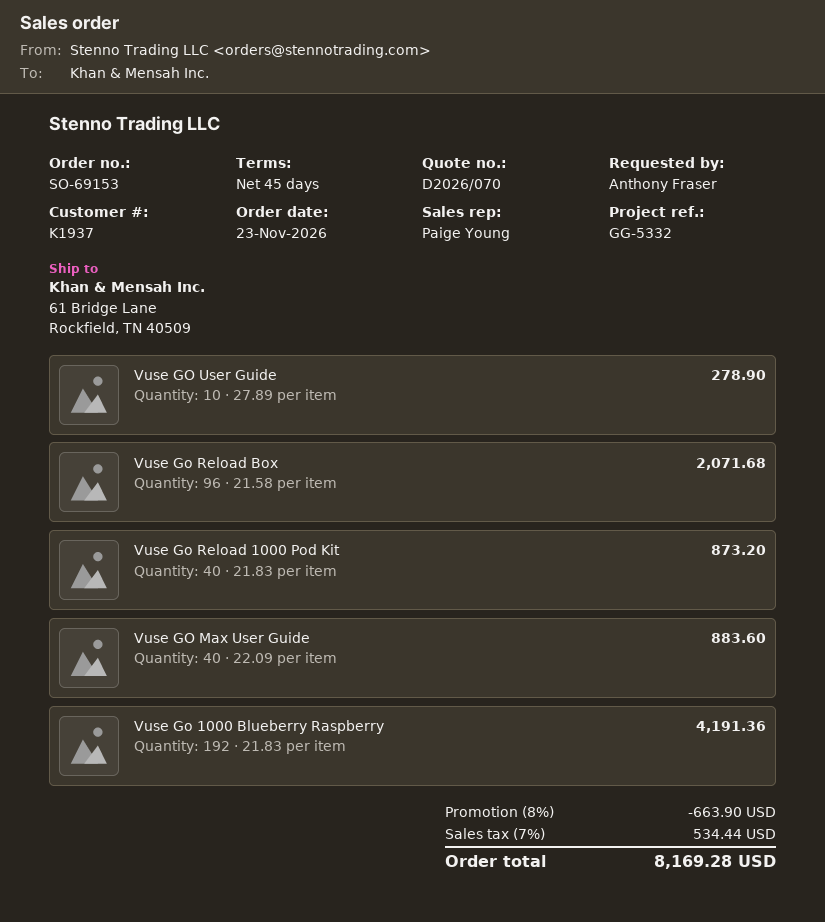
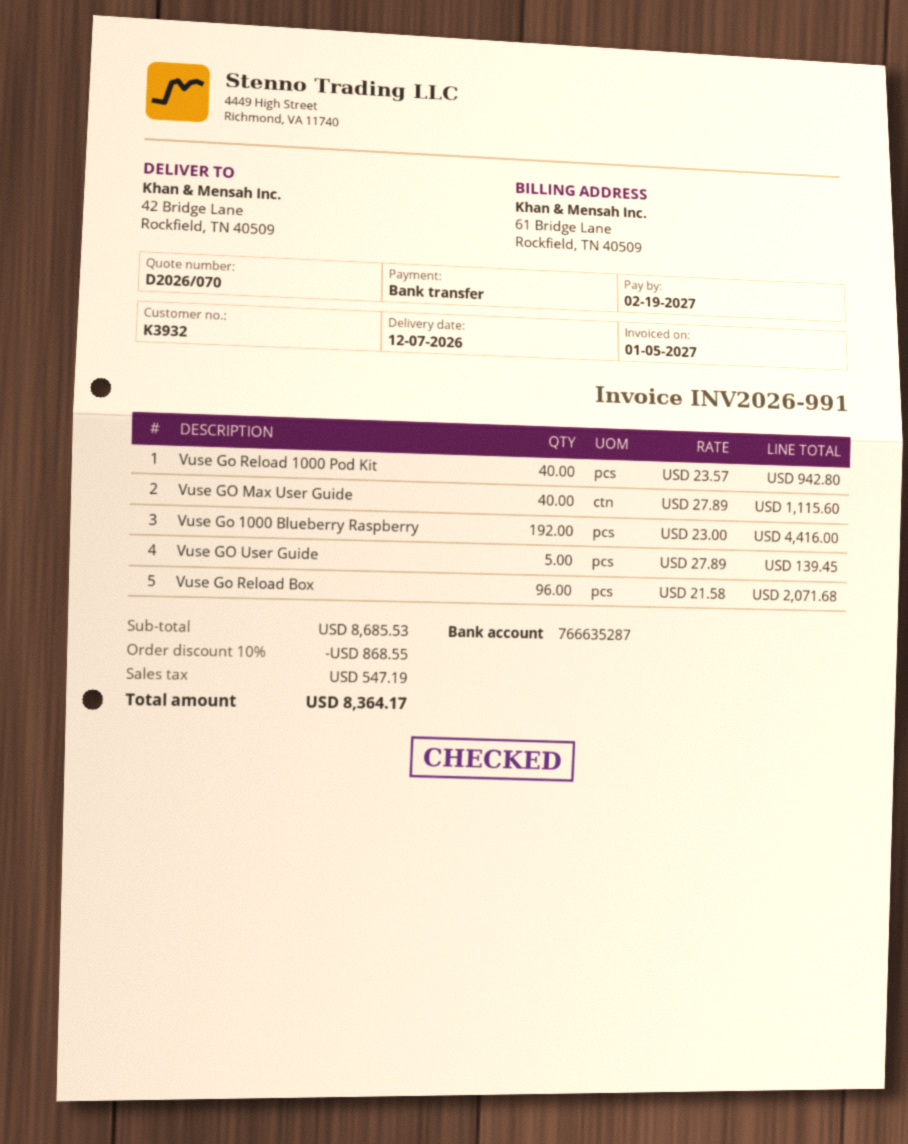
customer number: K1937 -> K3932
ship to: 61 Bridge Lane, Rockfield, TN 40509 -> 42 Bridge Lane, Rockfield, TN 40509
Vuse GO User Guide: 10 x 27.89 = 278.90 -> 5 x 27.89 = 139.45
Vuse Go Reload 1000 Pod Kit: 40 x 21.83 = 873.20 -> 40 x 23.57 = 942.80
Vuse GO Max User Guide: 40 x 22.09 = 883.60 -> 40 x 27.89 = 1115.60
Vuse Go 1000 Blueberry Raspberry: 192 x 21.83 = 4191.36 -> 192 x 23.00 = 4416.00
discount: 8% = 663.90 -> 10% = 868.55
tax: 534.44 -> 547.19
total: 8169.28 -> 8364.17

